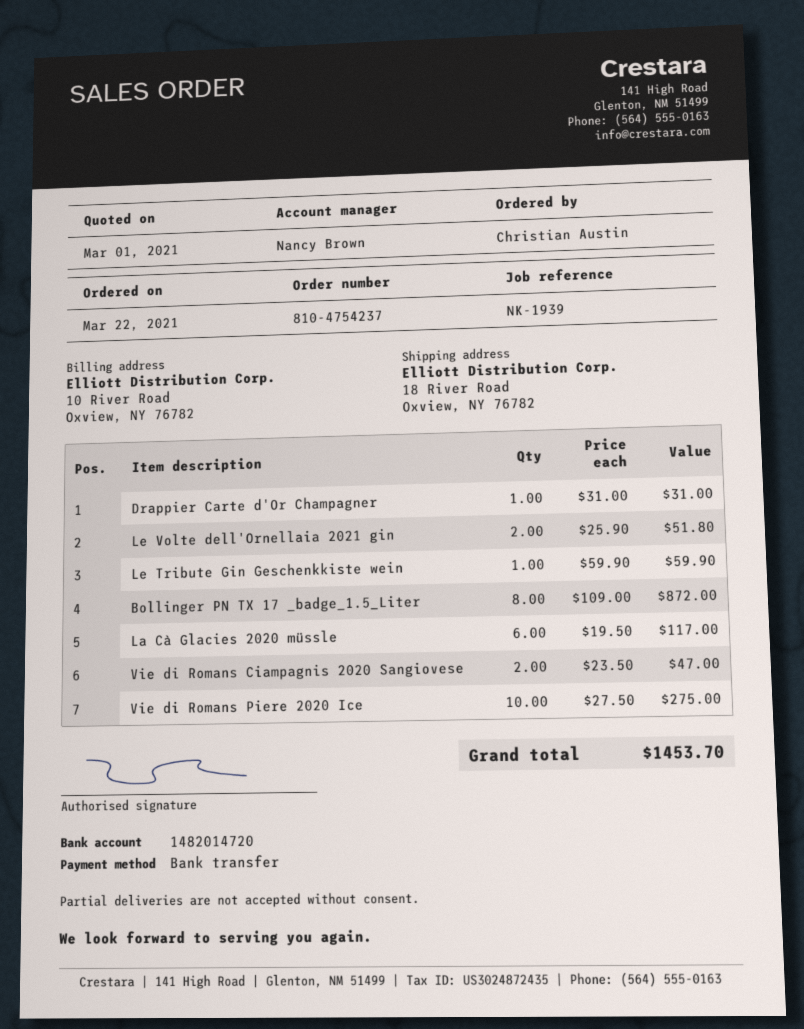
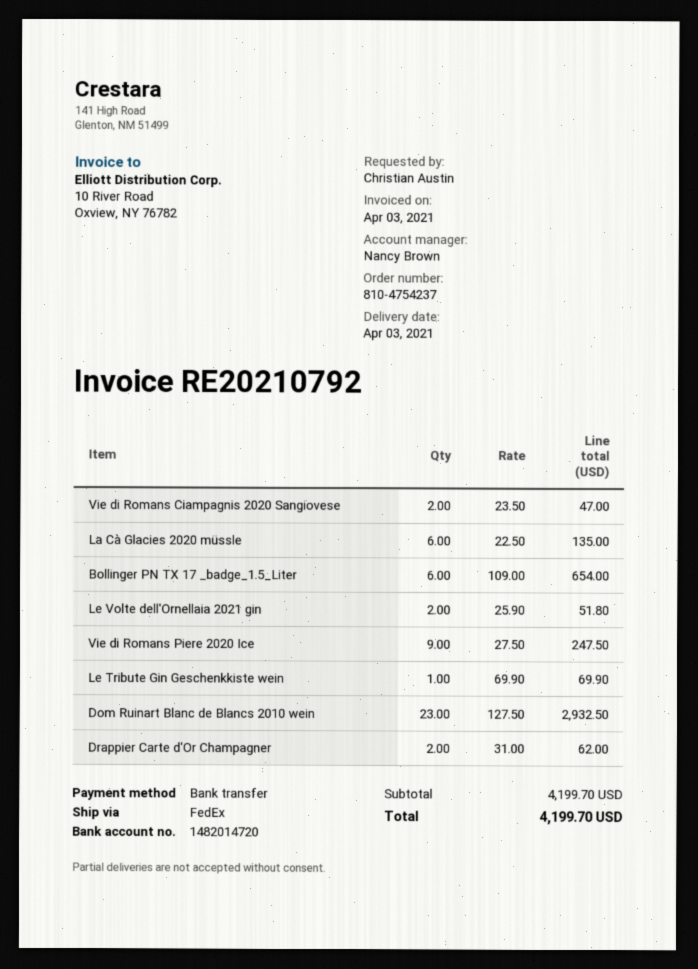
Drappier Carte d'Or Champagner: 1 x 31.00 = 31.00 -> 2 x 31.00 = 62.00
Le Tribute Gin Geschenkkiste wein: 1 x 59.90 = 59.90 -> 1 x 69.90 = 69.90
Bollinger PN TX 17 _badge_1.5_Liter: 8 x 109.00 = 872.00 -> 6 x 109.00 = 654.00
La Cà Glacies 2020 müssle: 6 x 19.50 = 117.00 -> 6 x 22.50 = 135.00
Vie di Romans Piere 2020 Ice: 10 x 27.50 = 275.00 -> 9 x 27.50 = 247.50
Dom Ruinart Blanc de Blancs 2010 wein: none -> 23 x 127.50 = 2932.50
total: 1453.70 -> 4199.70

